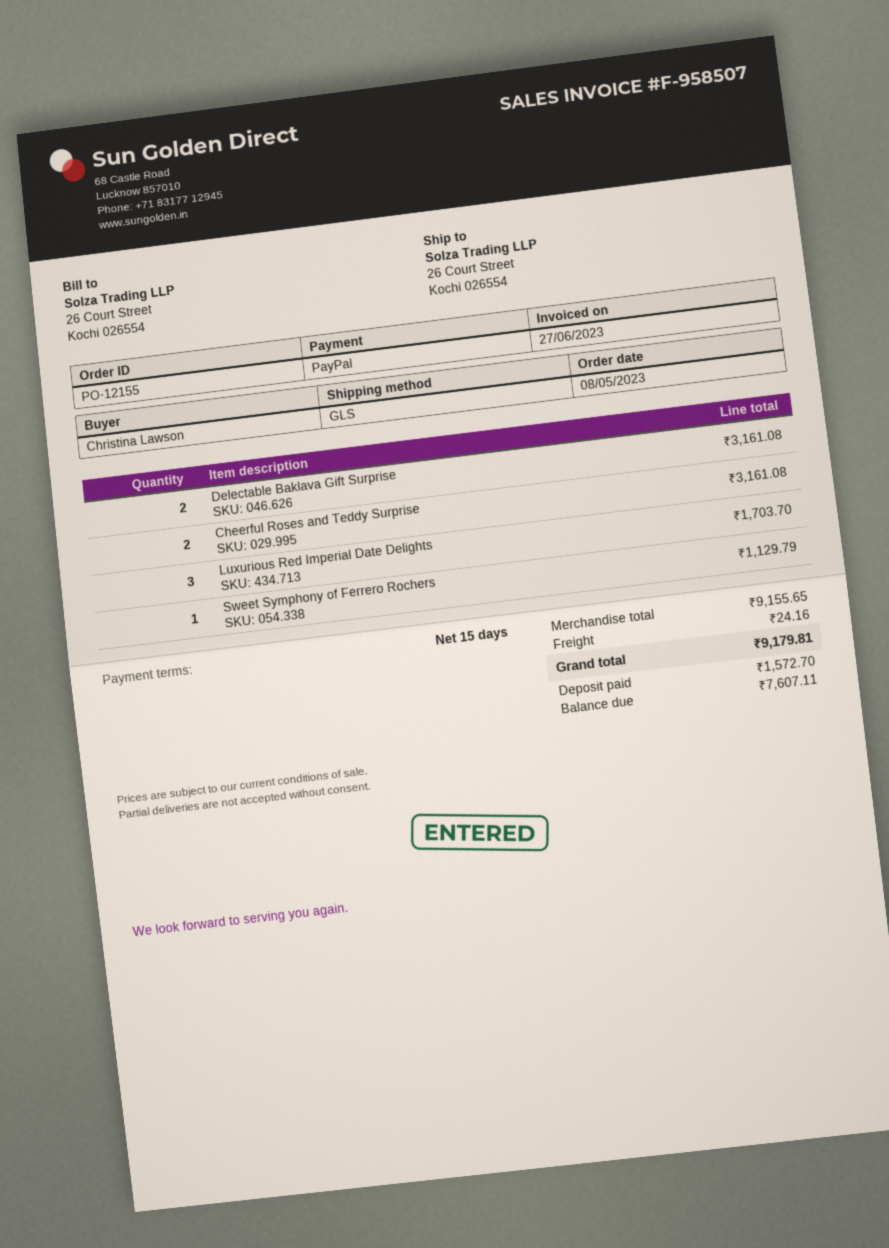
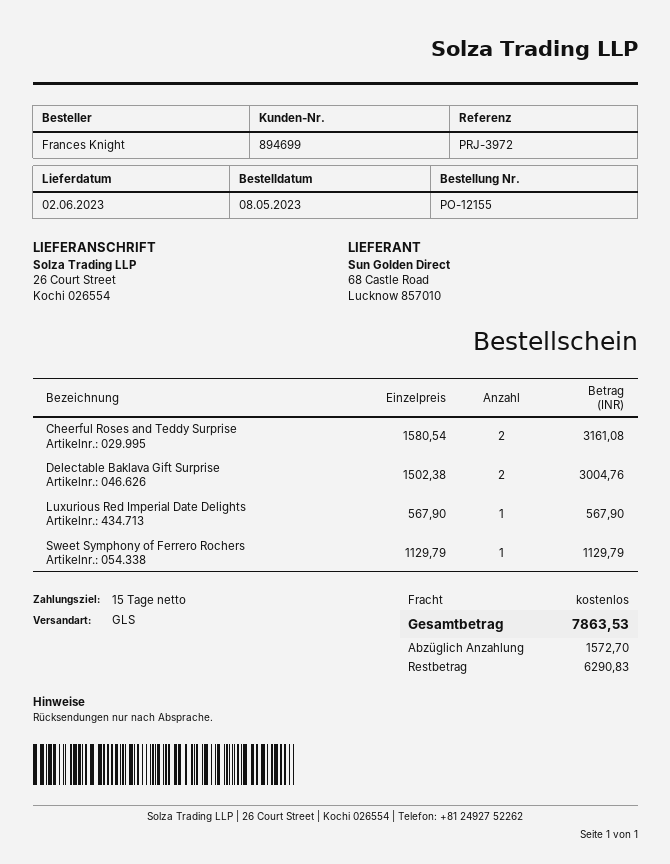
ordered by: Christina Lawson -> Frances Knight
Delectable Baklava Gift Surprise: 2 for 3161.08 -> 2 for 3004.76
Luxurious Red Imperial Date Delights: 3 for 1703.70 -> 1 for 567.90
shipping: 24.16 -> 0.00
total: 9179.81 -> 7863.53
balance: 7607.11 -> 6290.83

